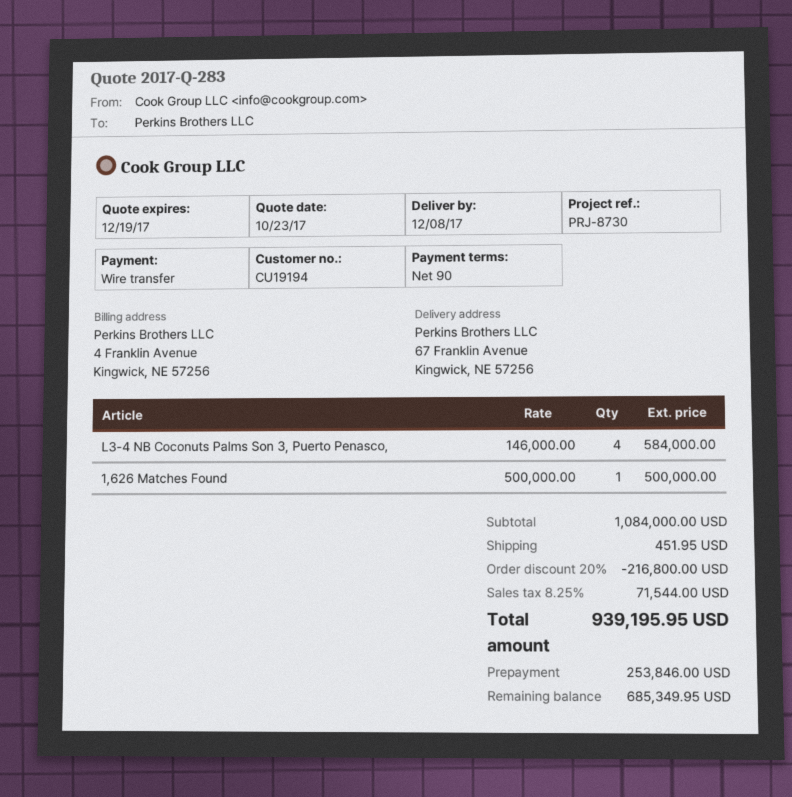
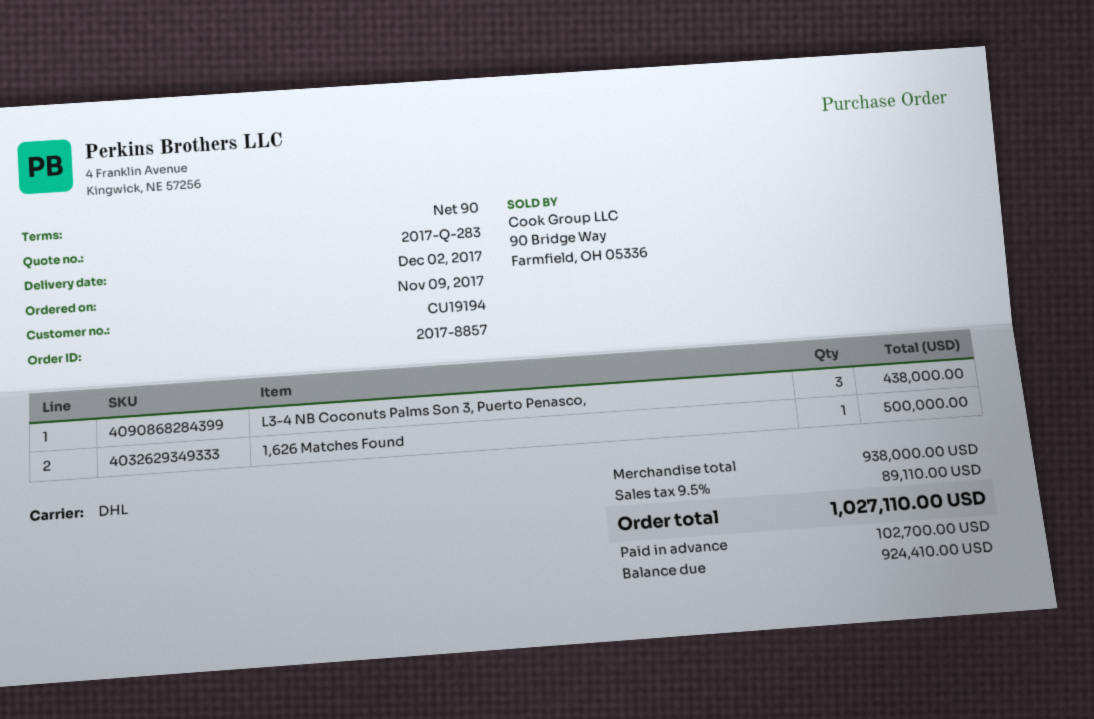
delivery date: 2017-12-08 -> 2017-12-02
L3-4 NB Coconuts Palms Son 3, Puerto Penasco,: 4 for 584000.00 -> 3 for 438000.00
subtotal: 1084000.00 -> 938000.00
discount: 20% = 216800.00 -> none
shipping: 451.95 -> none
tax: 8.25% = 71544.00 -> 9.5% = 89110.00
total: 939195.95 -> 1027110.00
deposit: 253846.00 -> 102700.00
balance: 685349.95 -> 924410.00

